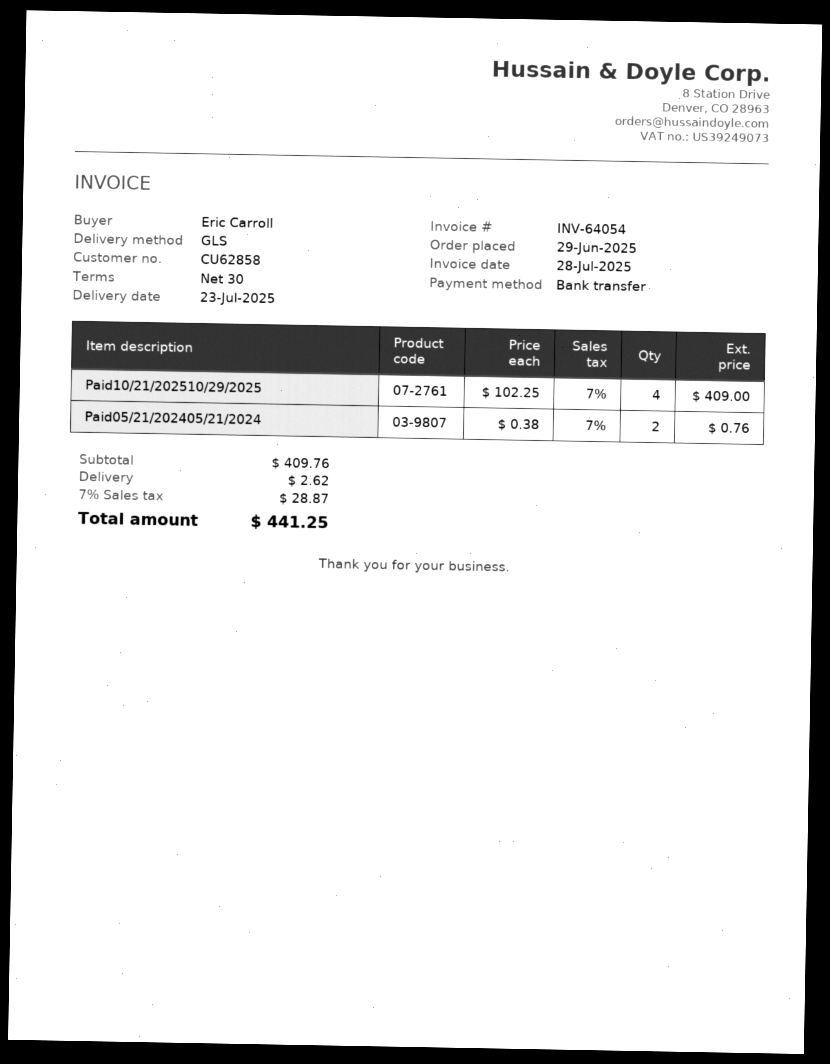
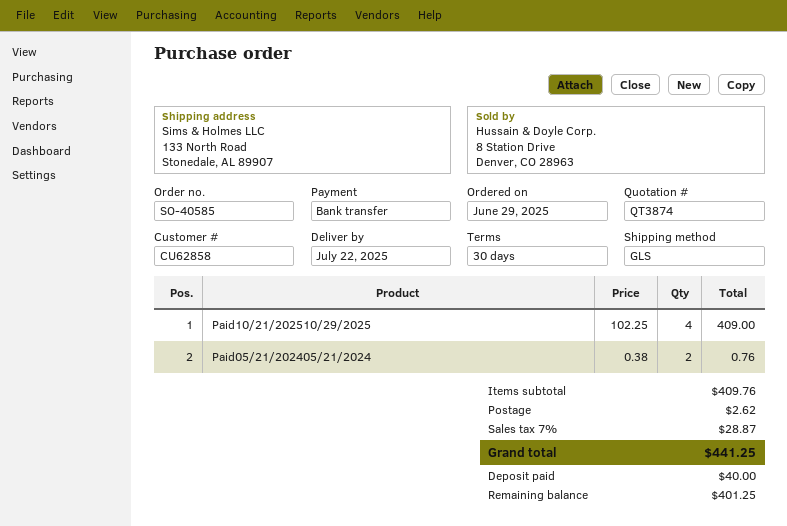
delivery date: 2025-07-23 -> 2025-07-22

